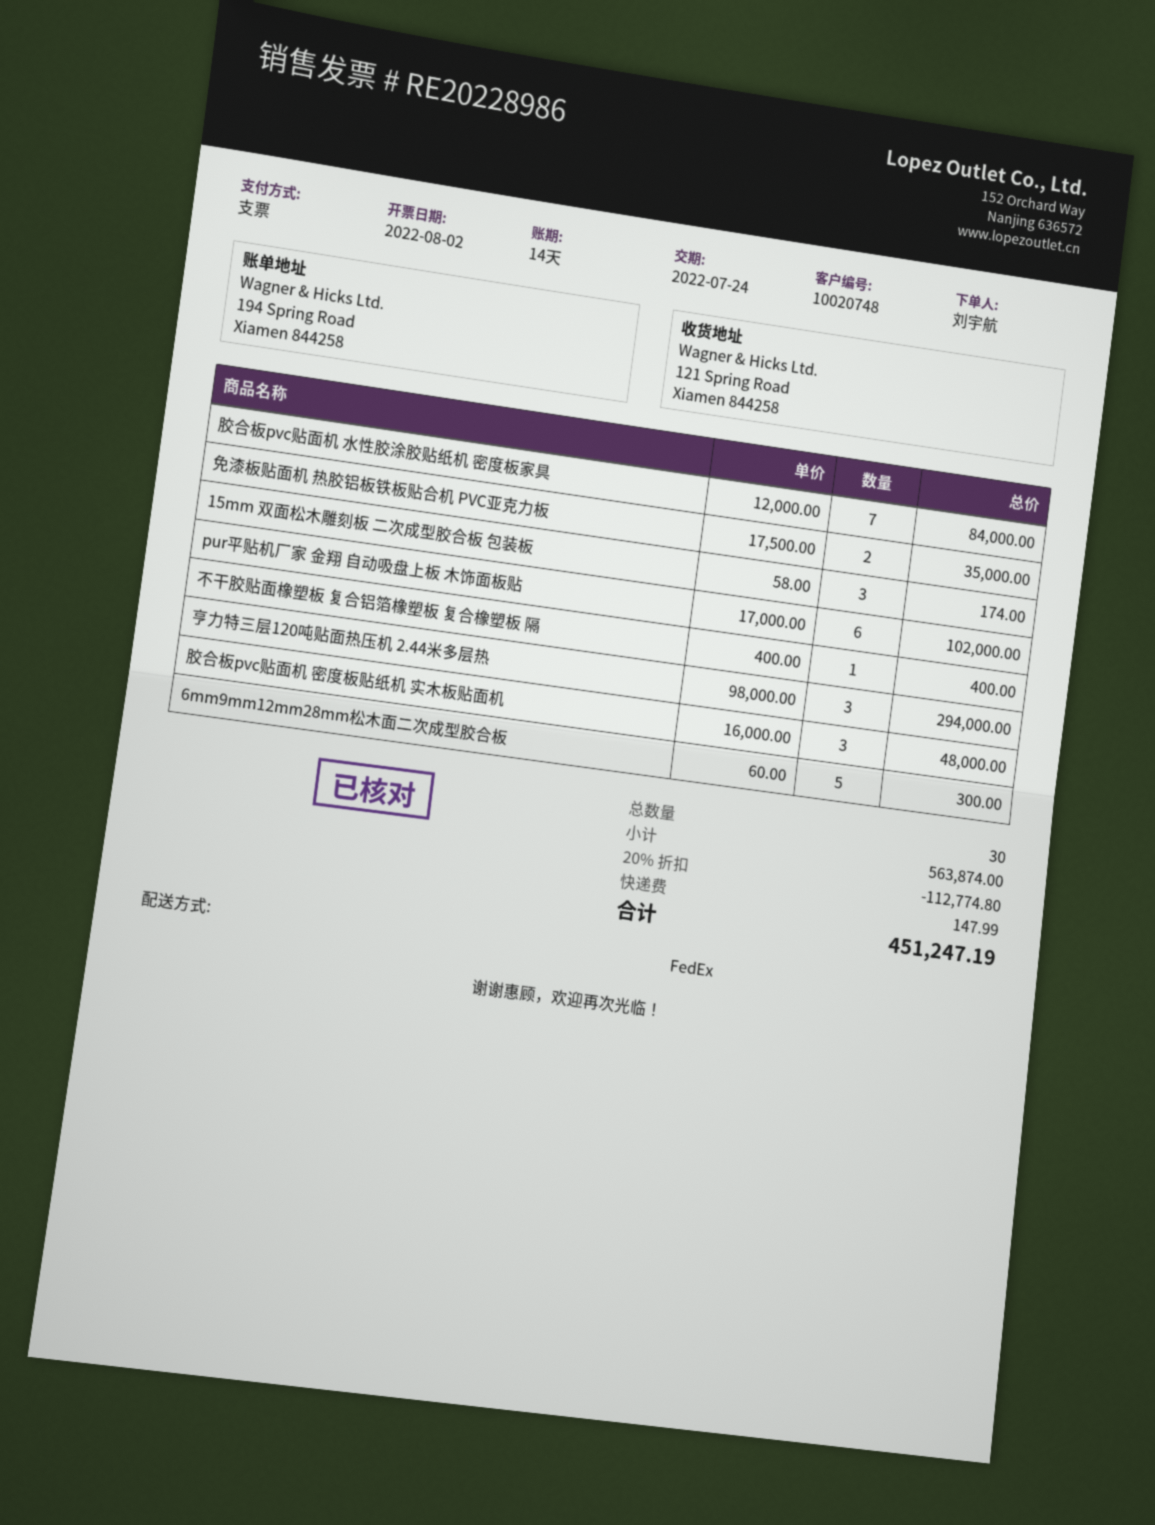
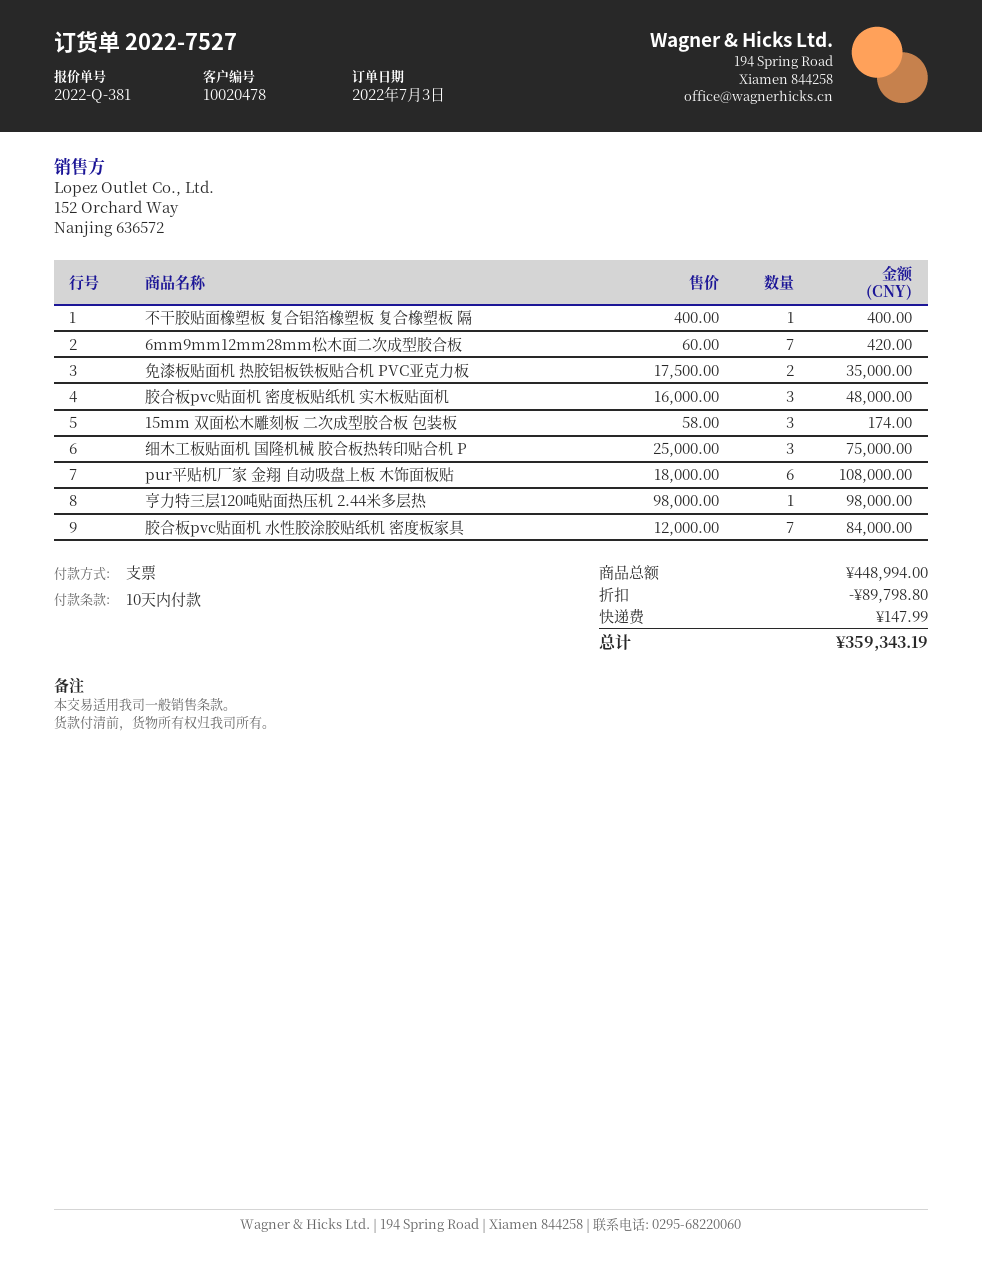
payment terms: 14 days -> 10 days
customer number: 10020748 -> 10020478
pur平贴机厂家 金翔 自动吸盘上板 木饰面板贴: 6 x 17000.00 = 102000.00 -> 6 x 18000.00 = 108000.00
亨力特三层120吨贴面热压机 2.44米多层热: 3 x 98000.00 = 294000.00 -> 1 x 98000.00 = 98000.00
6mm9mm12mm28mm松木面二次成型胶合板: 5 x 60.00 = 300.00 -> 7 x 60.00 = 420.00
细木工板贴面机 国隆机械 胶合板热转印贴合机 P: none -> 3 x 25000.00 = 75000.00
subtotal: 563874.00 -> 448994.00
discount: 112774.80 -> 89798.80
total: 451247.19 -> 359343.19

